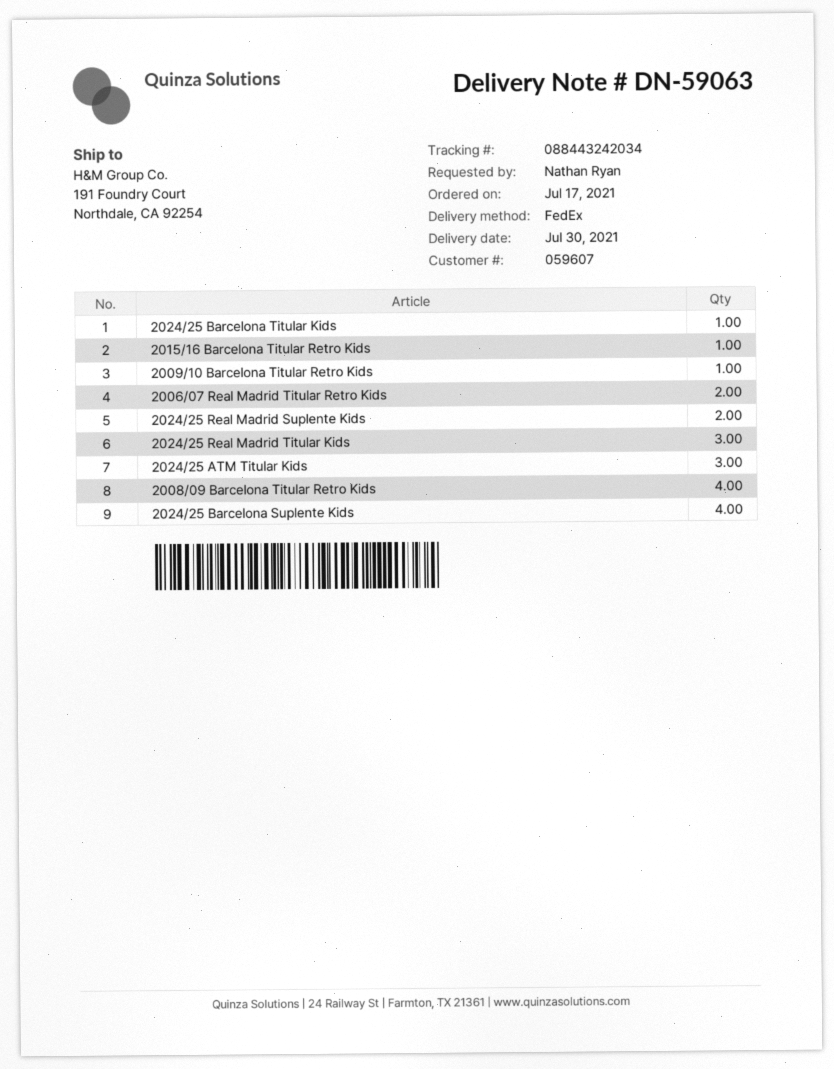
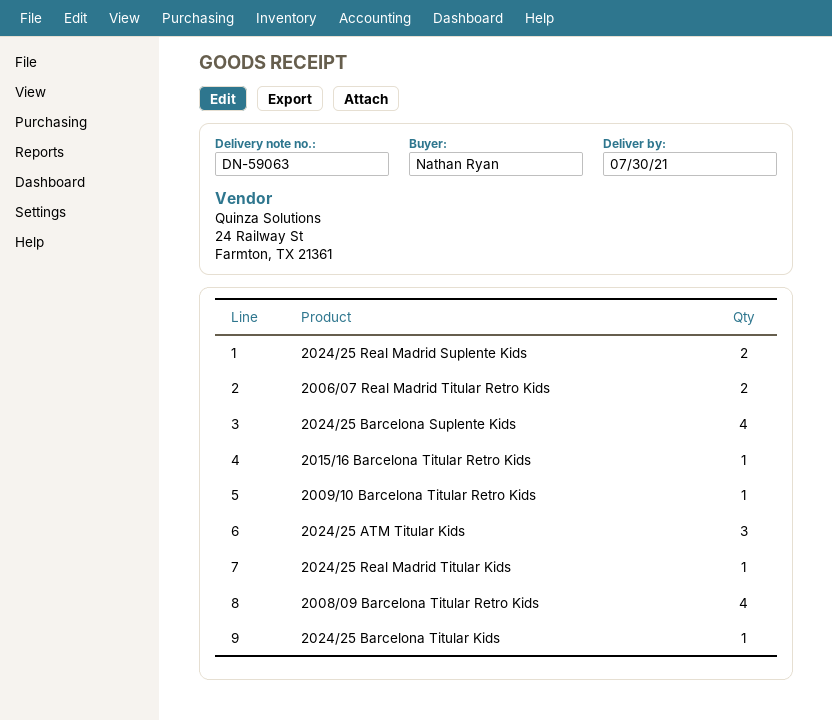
2024/25 Real Madrid Titular Kids: 3 -> 1

